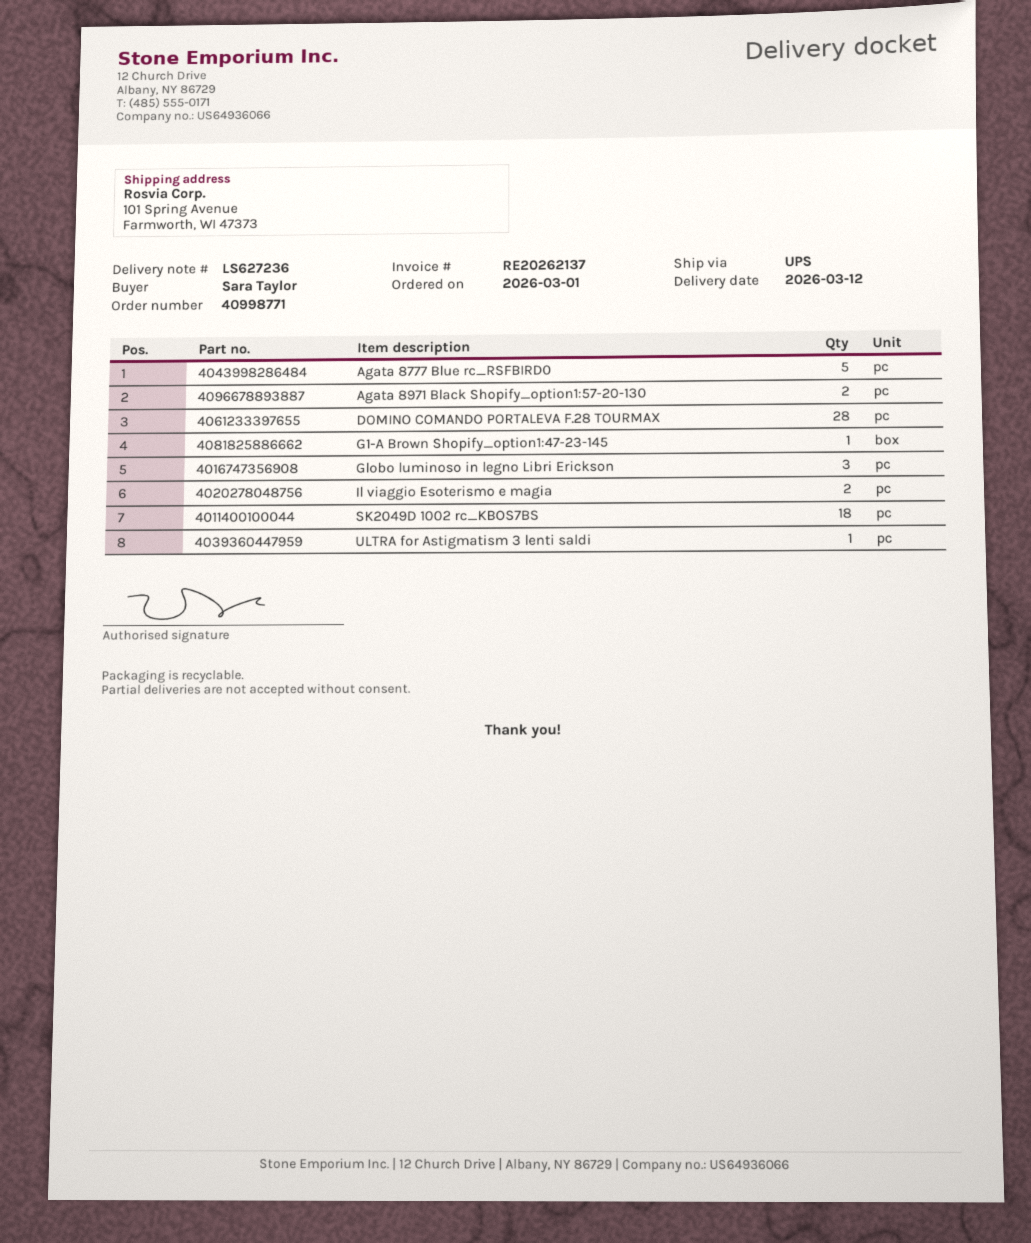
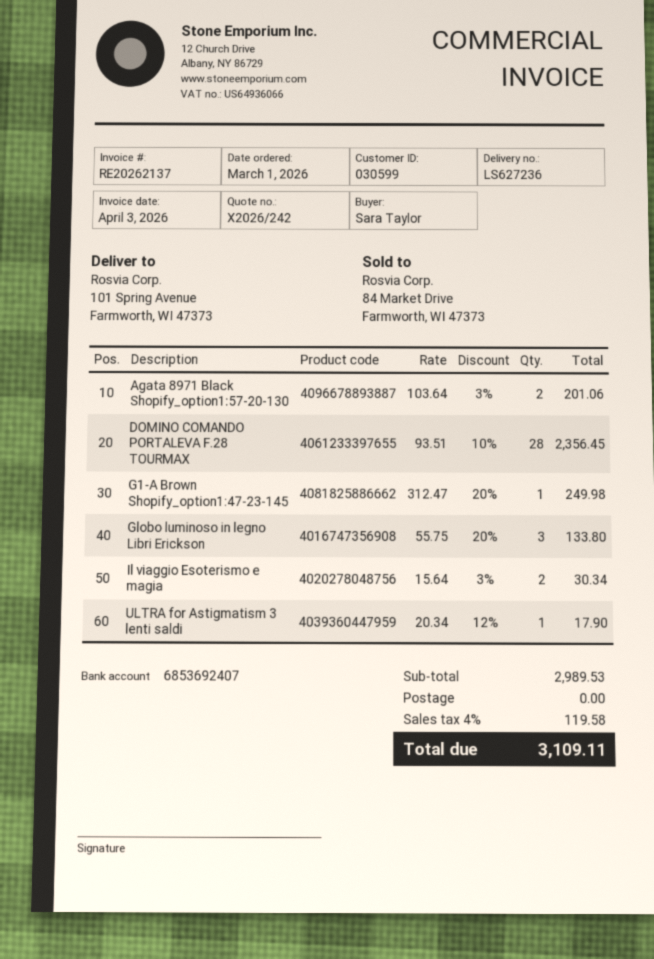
Agata 8777 Blue rc_RSFBIRD0: 5 -> none
SK2049D 1002 rc_KBOS7BS: 18 -> none

